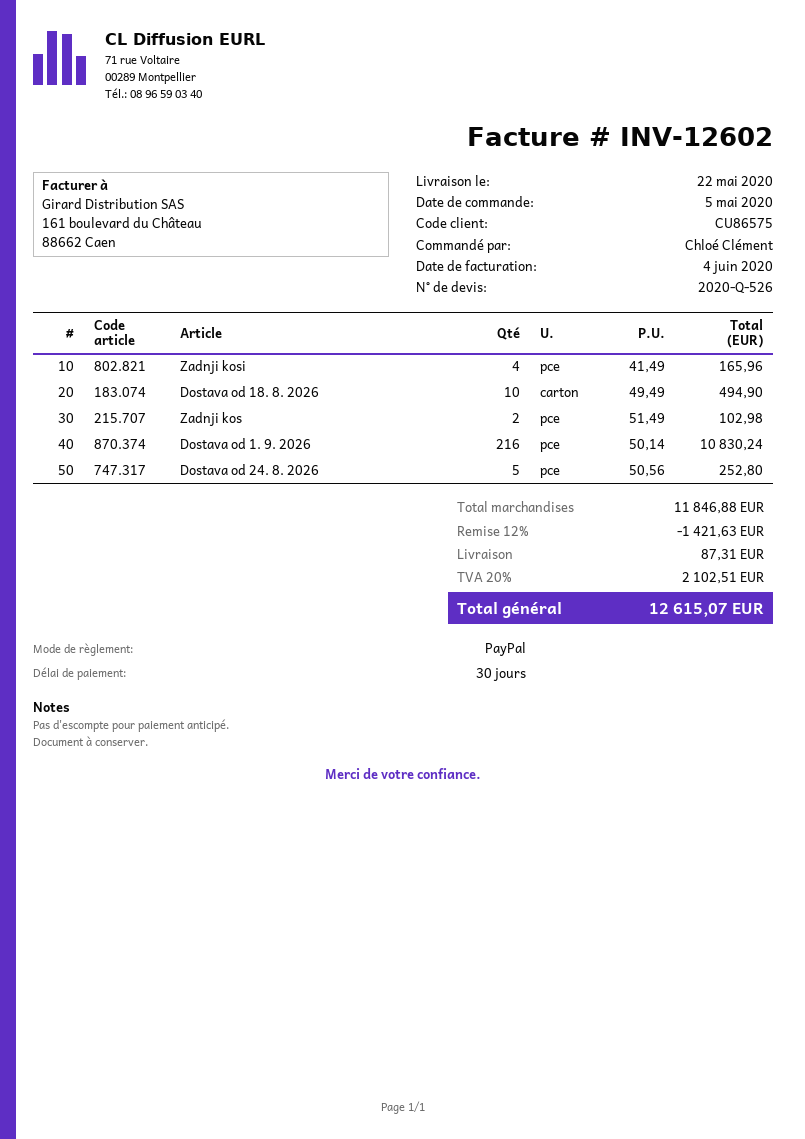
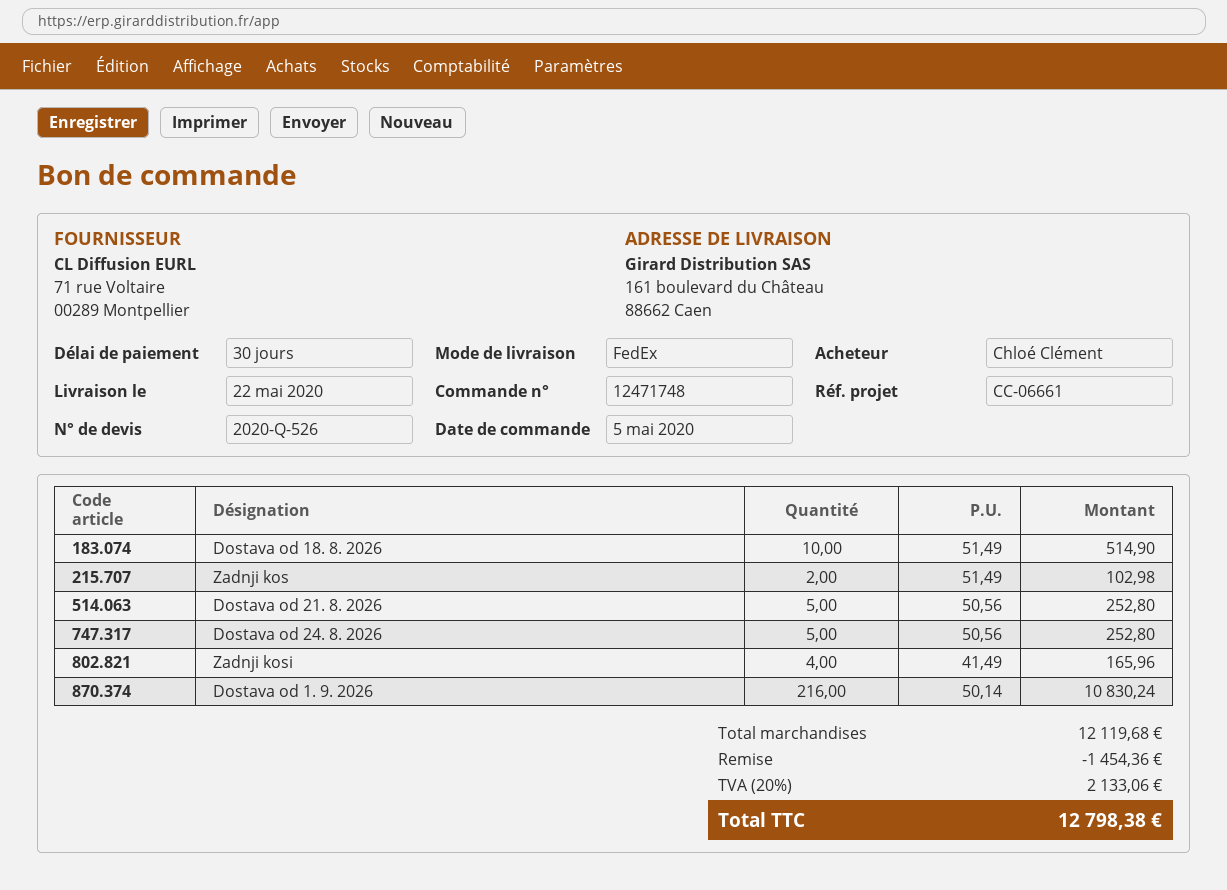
Dostava od 18. 8. 2026: 10 x 49.49 = 494.90 -> 10 x 51.49 = 514.90
Dostava od 21. 8. 2026: none -> 5 x 50.56 = 252.80
subtotal: 11846.88 -> 12119.68
discount: 1421.63 -> 1454.36
shipping: 87.31 -> none
tax: 20% = 2102.51 -> 20% = 2133.06
total: 12615.07 -> 12798.38

